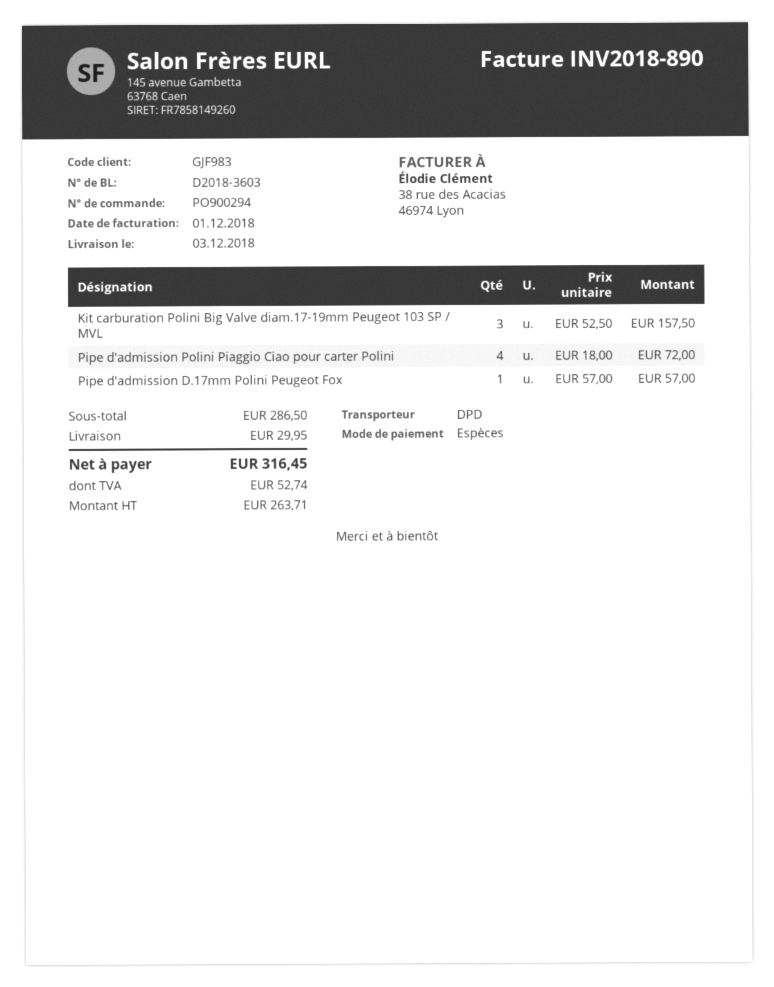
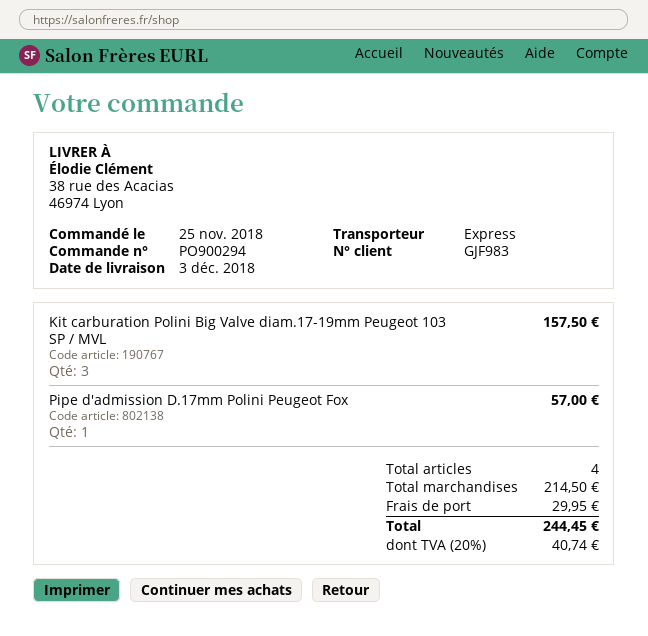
shipping method: DPD -> express
Pipe d'admission Polini Piaggio Ciao pour carter Polini: 4 for 72.00 -> none
subtotal: 286.50 -> 214.50
tax: 52.74 -> 40.74
total: 316.45 -> 244.45

